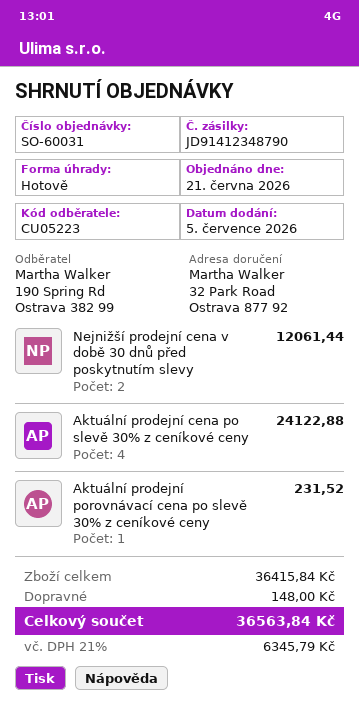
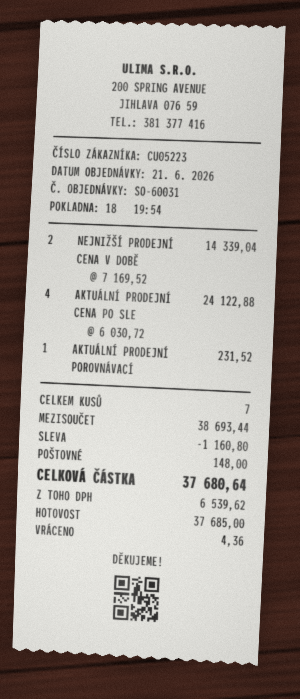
Nejnižší prodejní cena v době 30 dnů před poskytnutím slevy: 2 for 12061.44 -> 2 for 14339.04
subtotal: 36415.84 -> 38693.44
discount: none -> 1160.80
tax: 6345.79 -> 6539.62
total: 36563.84 -> 37680.64

